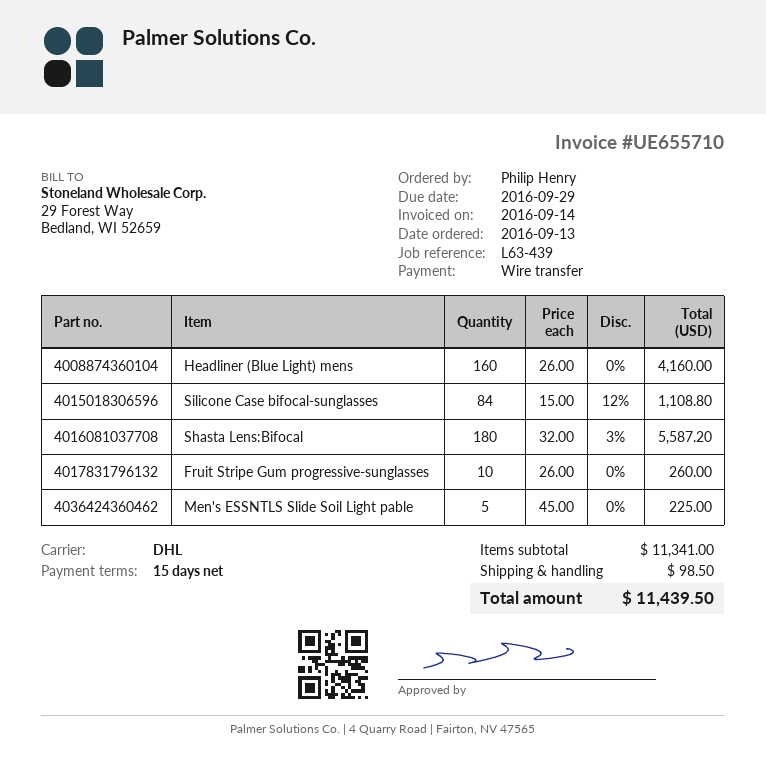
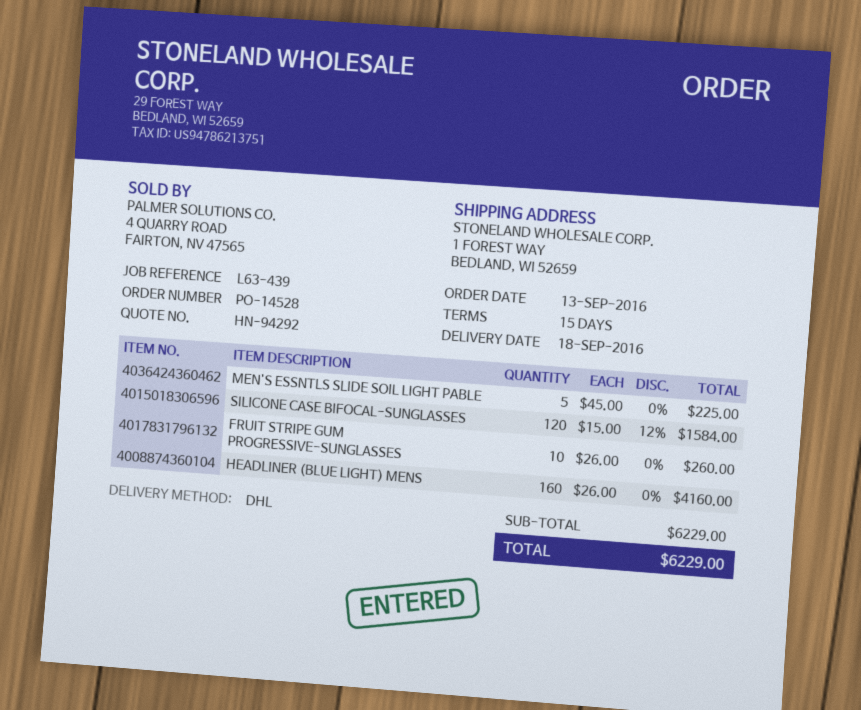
Silicone Case bifocal-sunglasses: 84 x 15.00 - 12% = 1108.80 -> 120 x 15.00 - 12% = 1584.00
Shasta Lens:Bifocal: 180 x 32.00 - 3% = 5587.20 -> none
subtotal: 11341.00 -> 6229.00
shipping: 98.50 -> none
total: 11439.50 -> 6229.00

